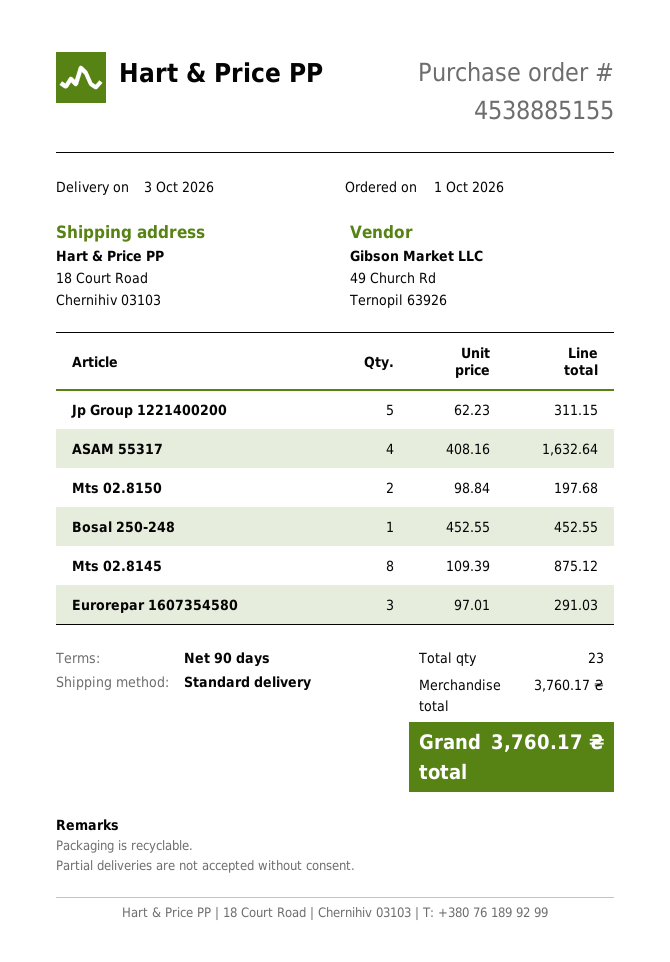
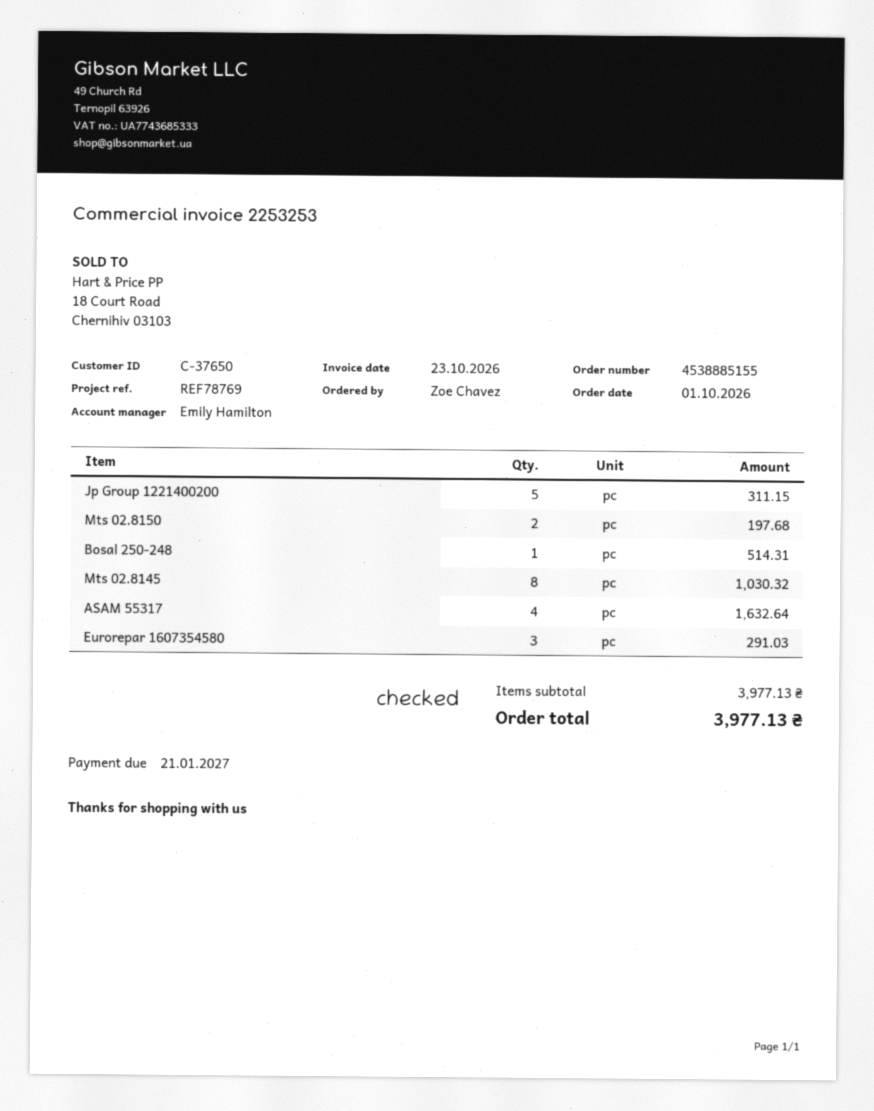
Bosal 250-248: 1 for 452.55 -> 1 for 514.31
Mts 02.8145: 8 for 875.12 -> 8 for 1030.32
subtotal: 3760.17 -> 3977.13
total: 3760.17 -> 3977.13

